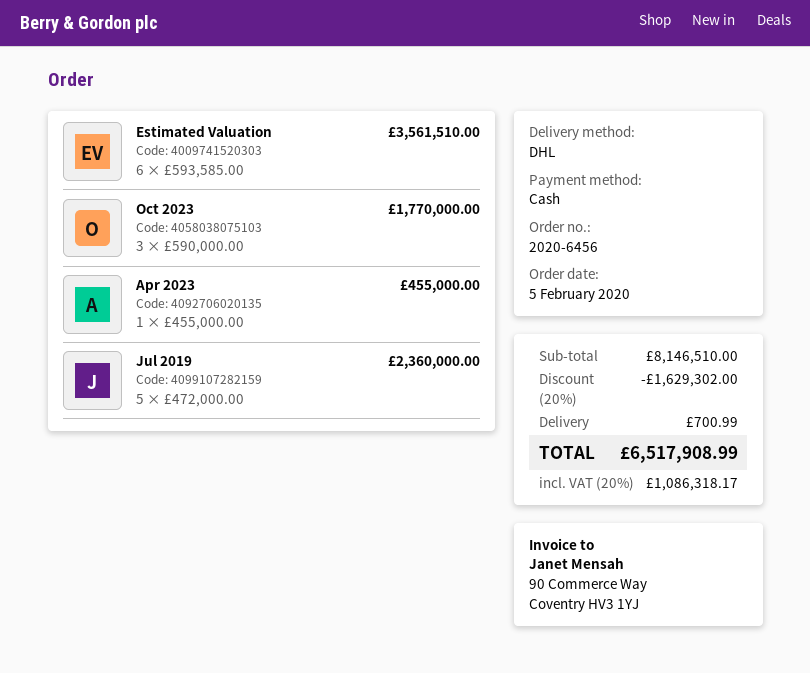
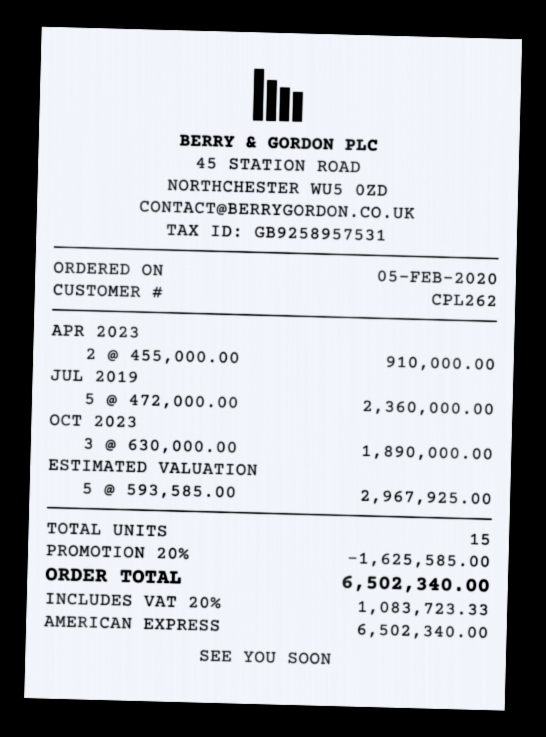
payment method: cash -> American Express
Estimated Valuation: 6 x 593585.00 = 3561510.00 -> 5 x 593585.00 = 2967925.00
Oct 2023: 3 x 590000.00 = 1770000.00 -> 3 x 630000.00 = 1890000.00
Apr 2023: 1 x 455000.00 = 455000.00 -> 2 x 455000.00 = 910000.00
discount: 20% = 1629302.00 -> 20% = 1625585.00
shipping: 700.99 -> none
tax: 20% = 1086318.17 -> 20% = 1083723.33
total: 6517908.99 -> 6502340.00

